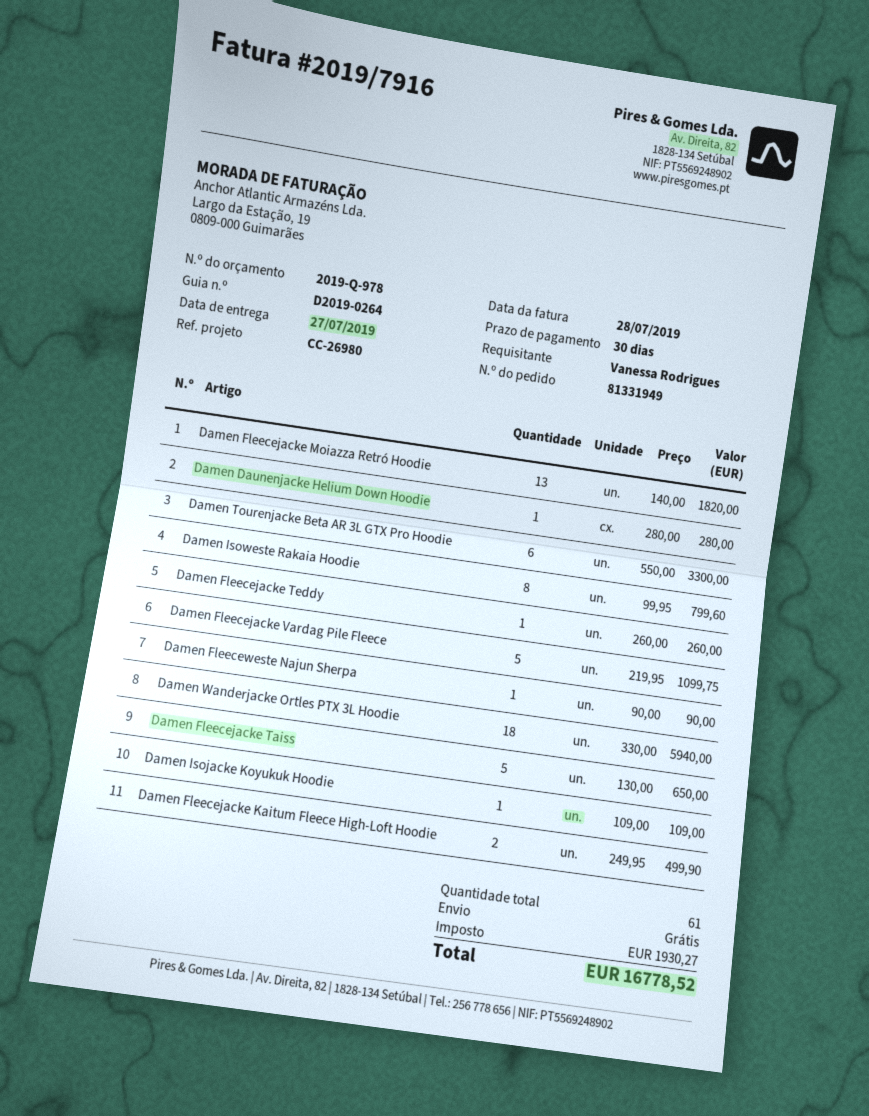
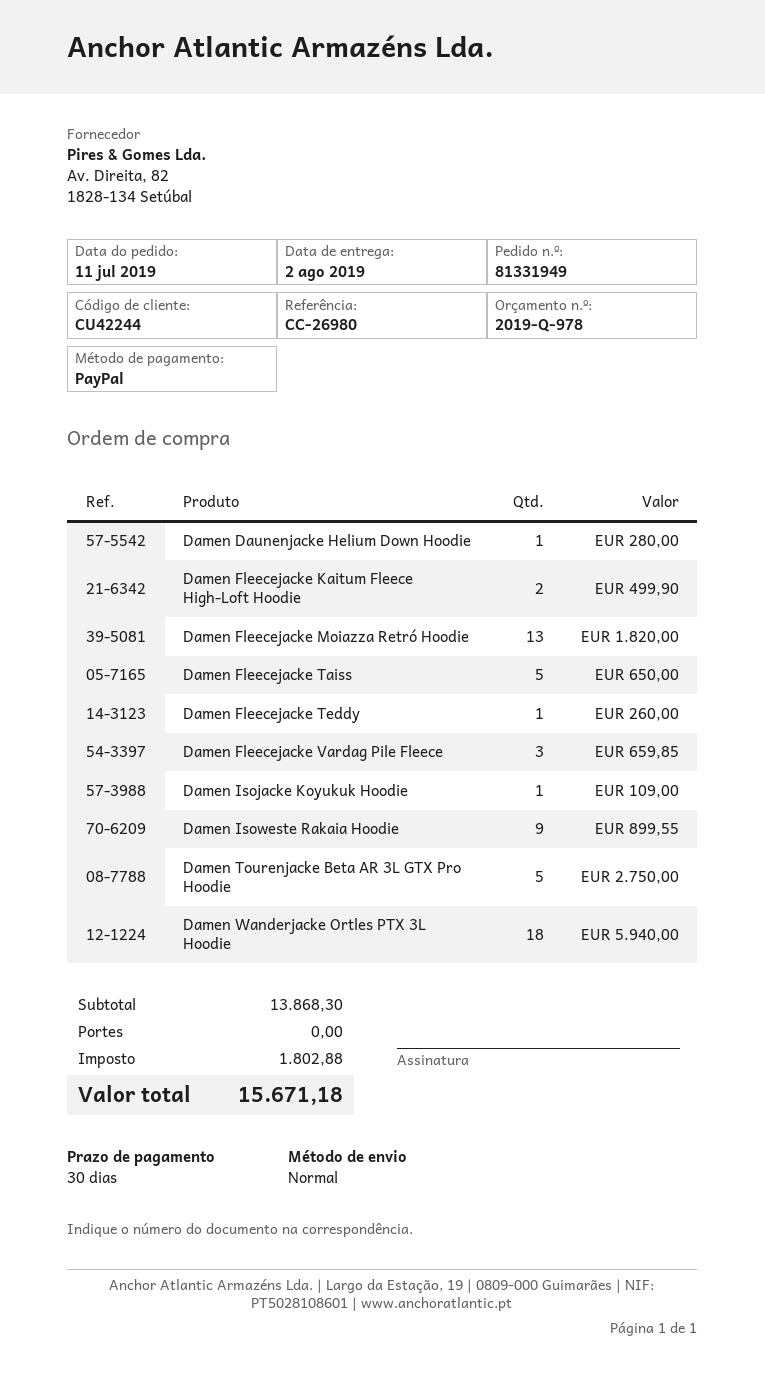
delivery date: 2019-07-27 -> 2019-08-02
Damen Tourenjacke Beta AR 3L GTX Pro Hoodie: 6 for 3300.00 -> 5 for 2750.00
Damen Isoweste Rakaia Hoodie: 8 for 799.60 -> 9 for 899.55
Damen Fleecejacke Vardag Pile Fleece: 5 for 1099.75 -> 3 for 659.85
Damen Fleeceweste Najun Sherpa: 1 for 90.00 -> none
tax: 1930.27 -> 1802.88
total: 16778.52 -> 15671.18

